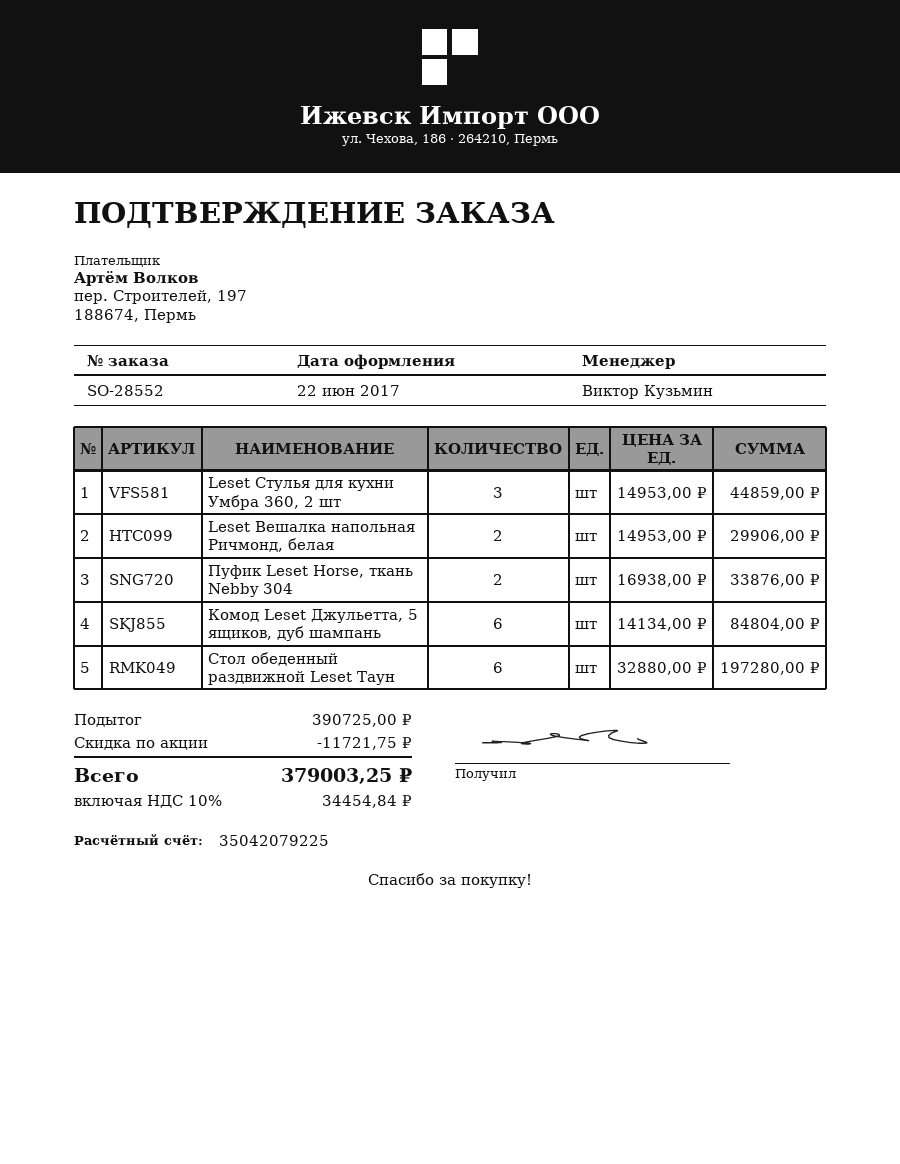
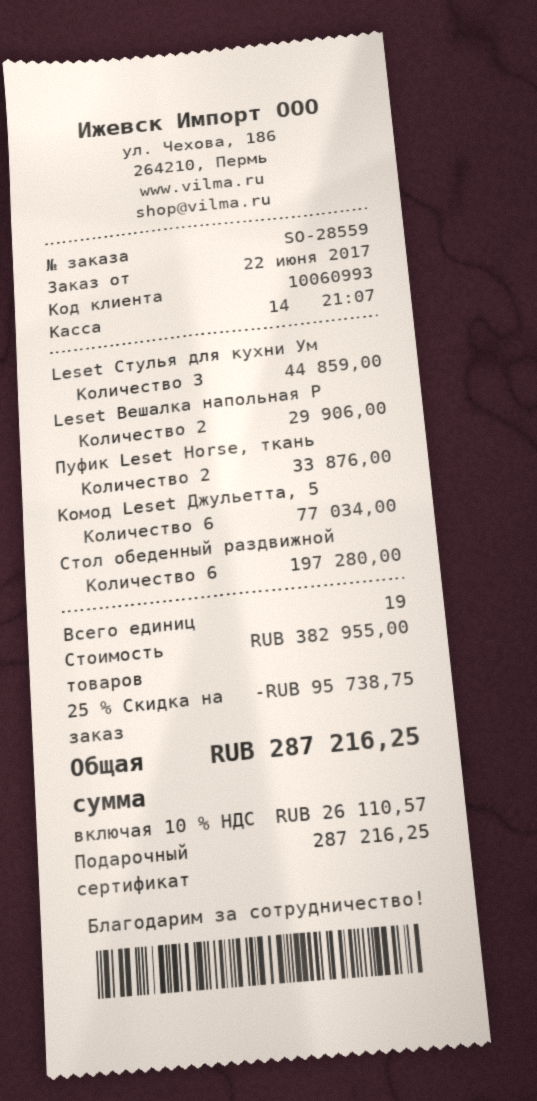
order number: SO-28552 -> SO-28559
Комод Leset Джульетта, 5 ящиков, дуб шампань: 6 for 84804.00 -> 6 for 77034.00
subtotal: 390725.00 -> 382955.00
discount: 11721.75 -> 95738.75
tax: 10% = 34454.84 -> 10% = 26110.57
total: 379003.25 -> 287216.25

